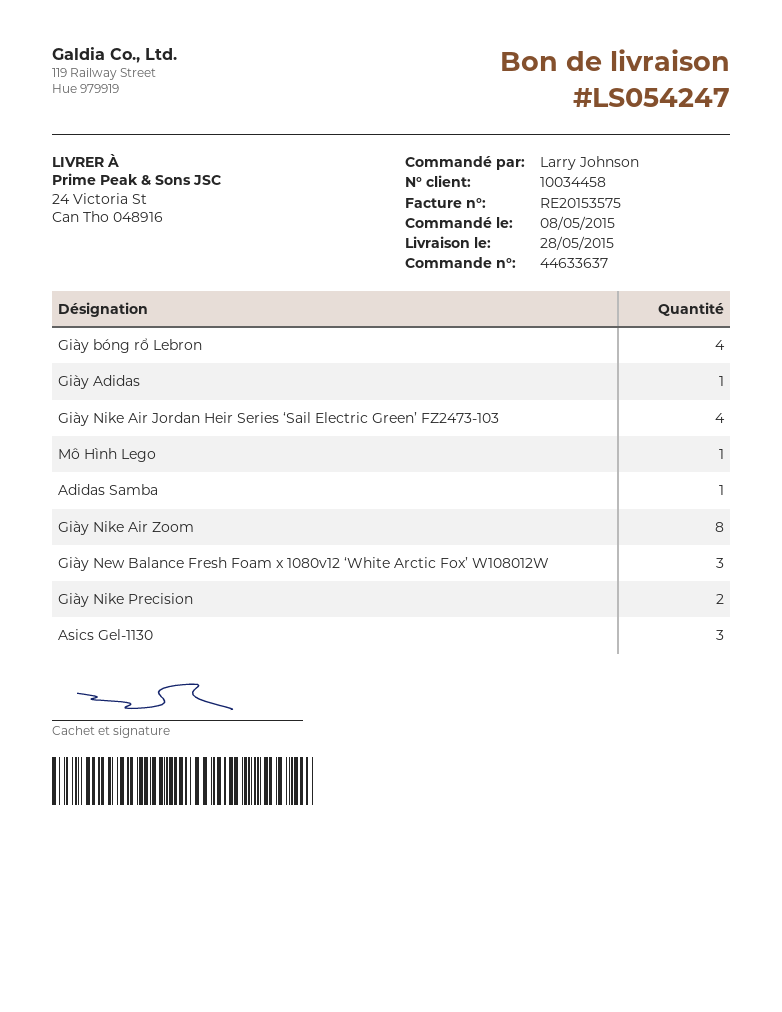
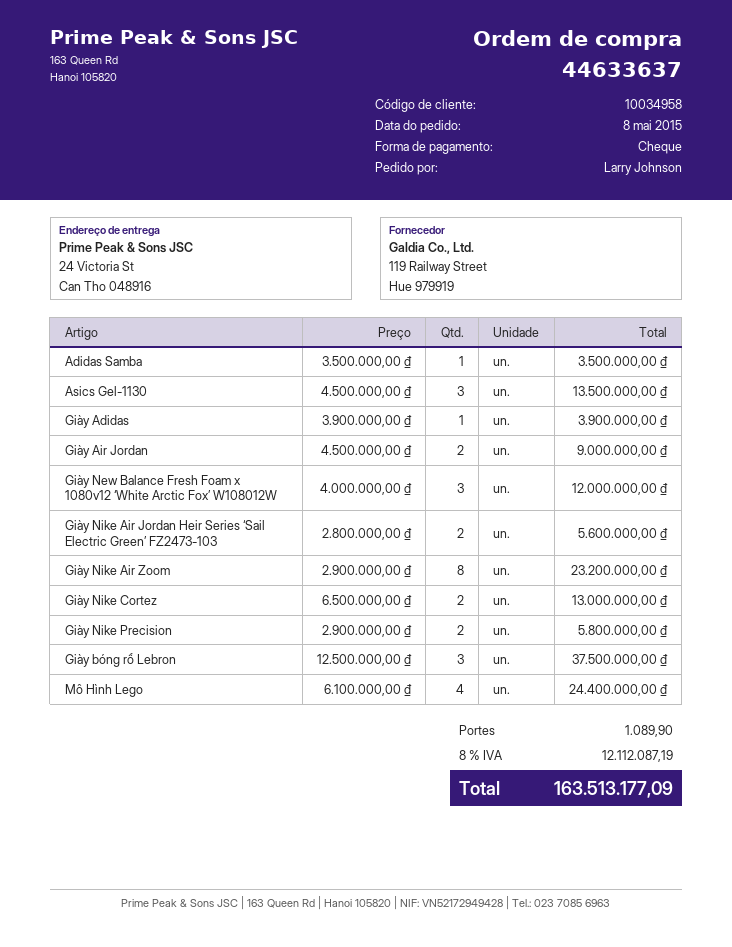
customer number: 10034458 -> 10034958
Giày bóng rổ Lebron: 4 -> 3
Giày Nike Air Jordan Heir Series ‘Sail Electric Green’ FZ2473-103: 4 -> 2
Mô Hình Lego: 1 -> 4
Giày Air Jordan: none -> 2
Giày Nike Cortez: none -> 2

